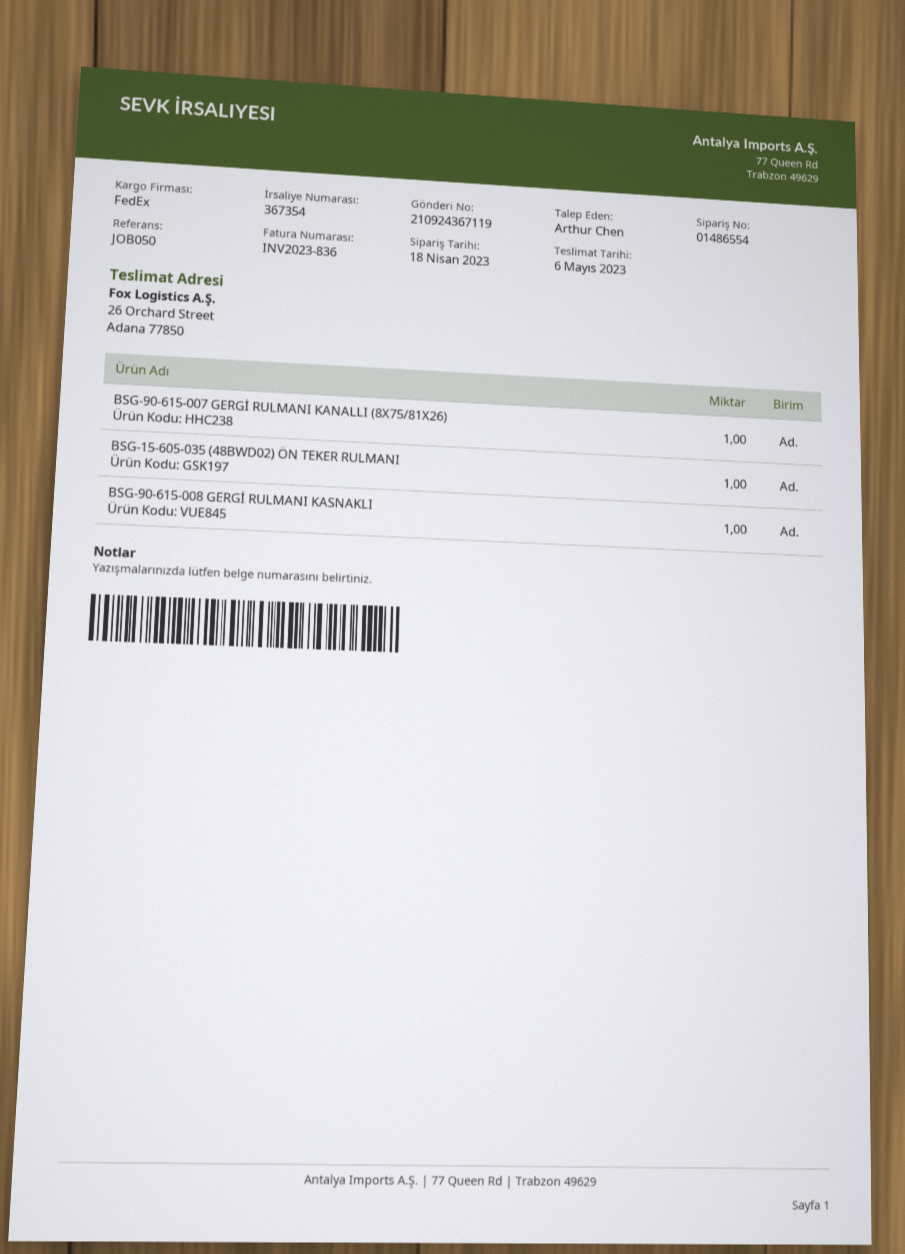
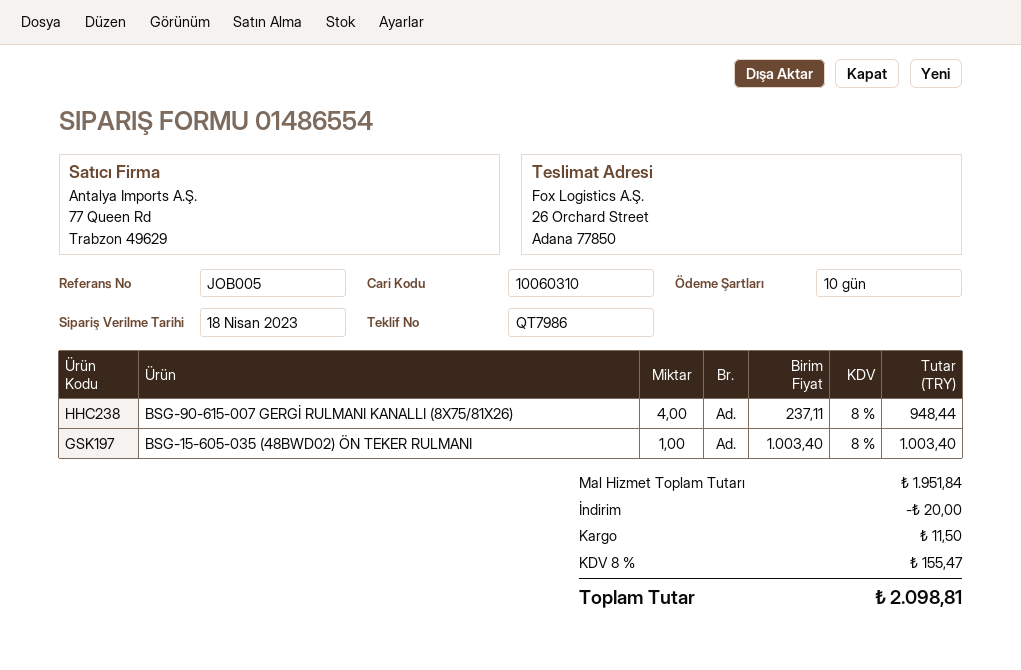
reference: JOB050 -> JOB005
BSG-90-615-007 GERGİ RULMANI KANALLI (8X75/81X26): 1 -> 4
BSG-90-615-008 GERGİ RULMANI KASNAKLI: 1 -> none

